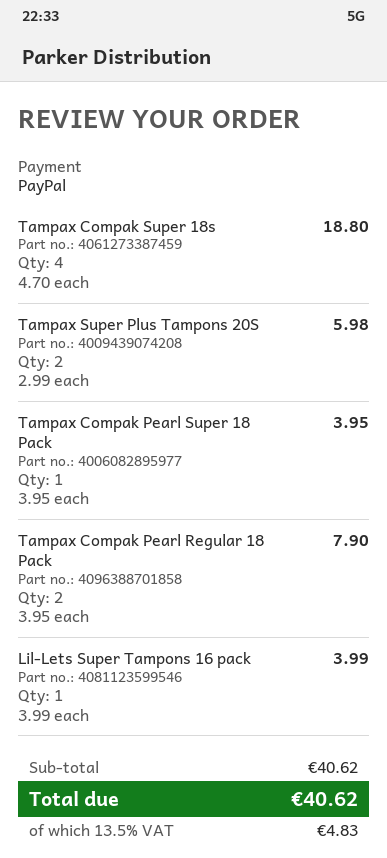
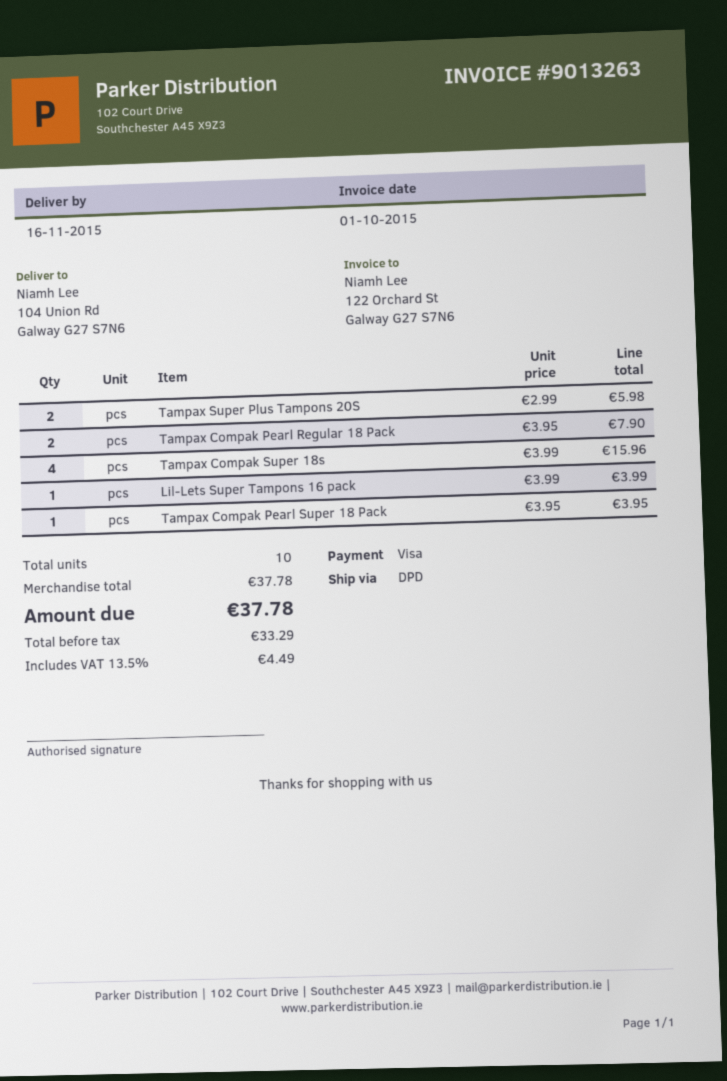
payment method: PayPal -> Visa
Tampax Compak Super 18s: 4 x 4.70 = 18.80 -> 4 x 3.99 = 15.96
subtotal: 40.62 -> 37.78
tax: 13.5% = 4.83 -> 13.5% = 4.49
total: 40.62 -> 37.78

